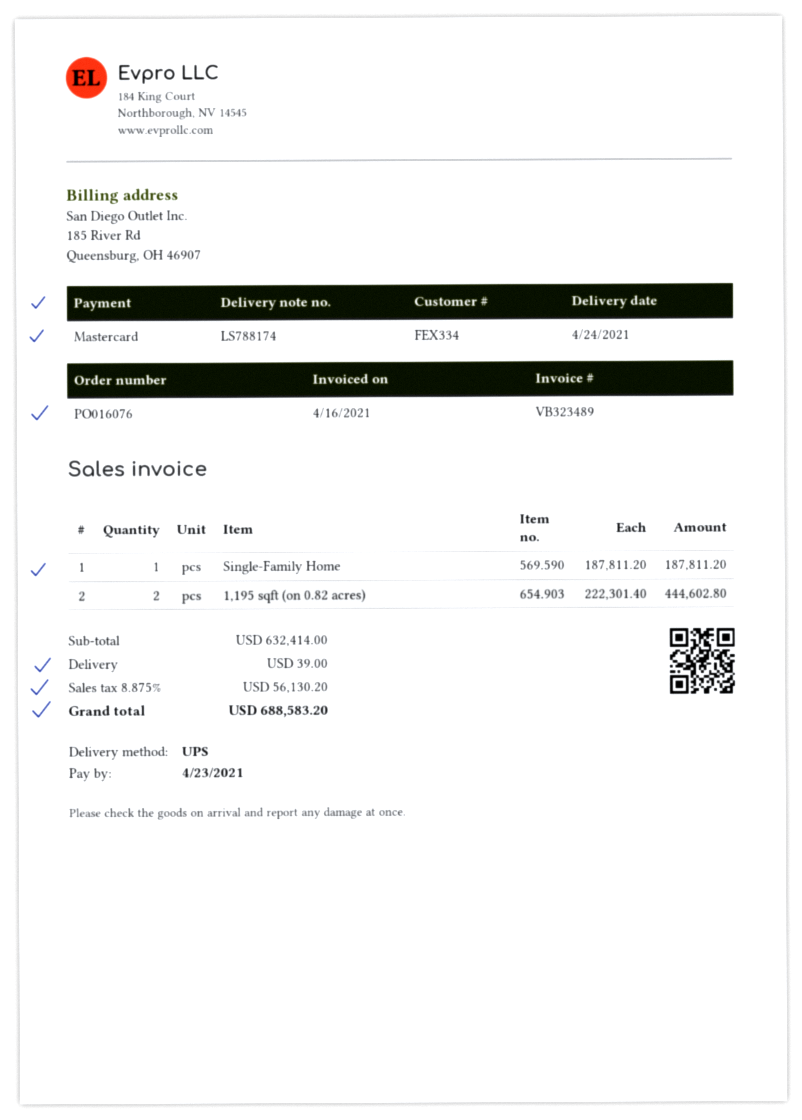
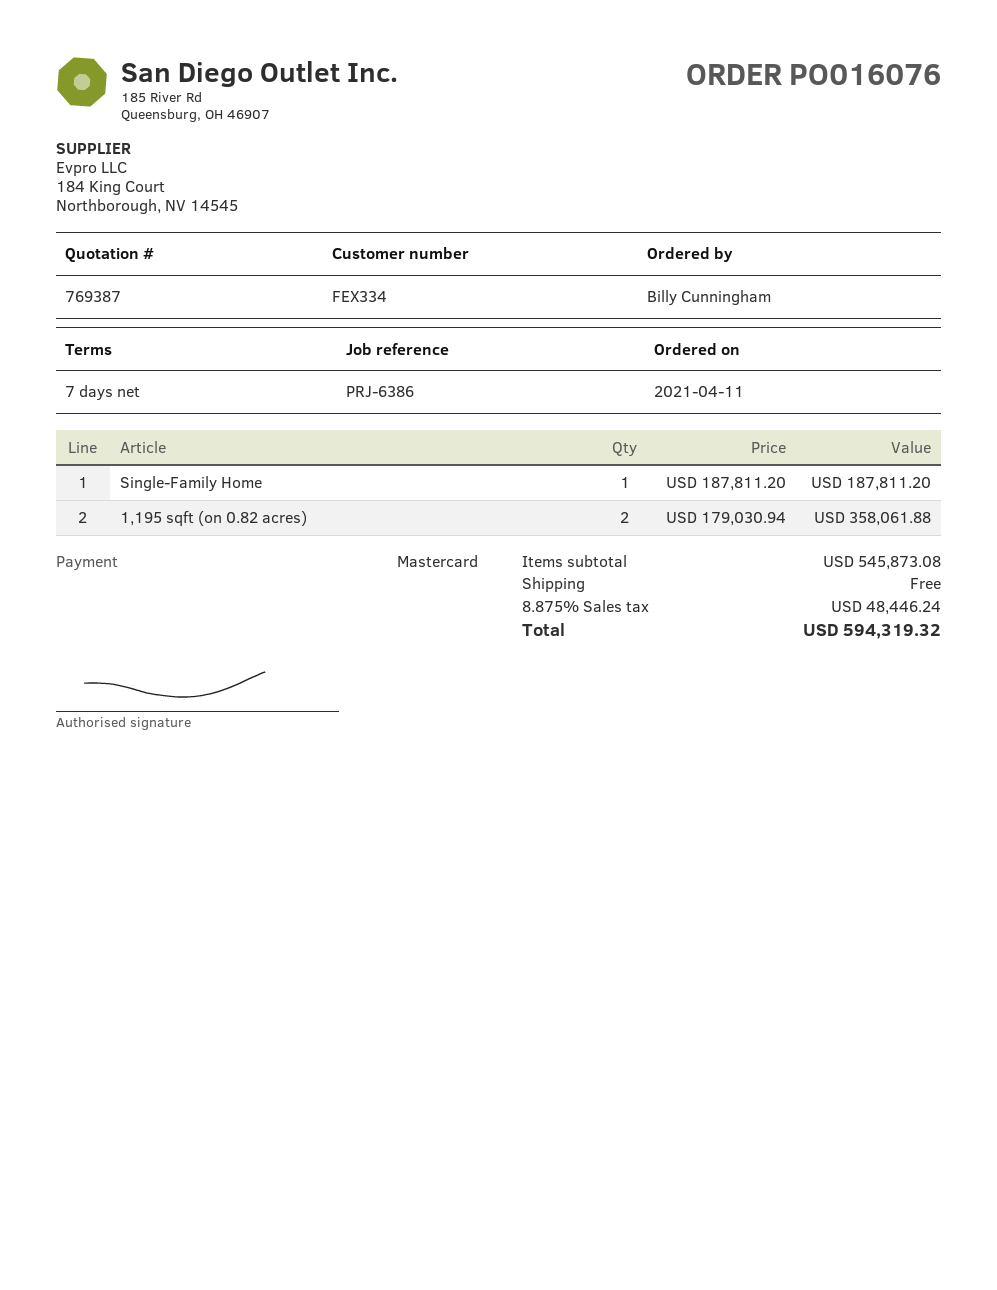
1,195 sqft (on 0.82 acres): 2 x 222301.40 = 444602.80 -> 2 x 179030.94 = 358061.88
subtotal: 632414.00 -> 545873.08
shipping: 39.00 -> 0.00
tax: 8.875% = 56130.20 -> 8.875% = 48446.24
total: 688583.20 -> 594319.32

